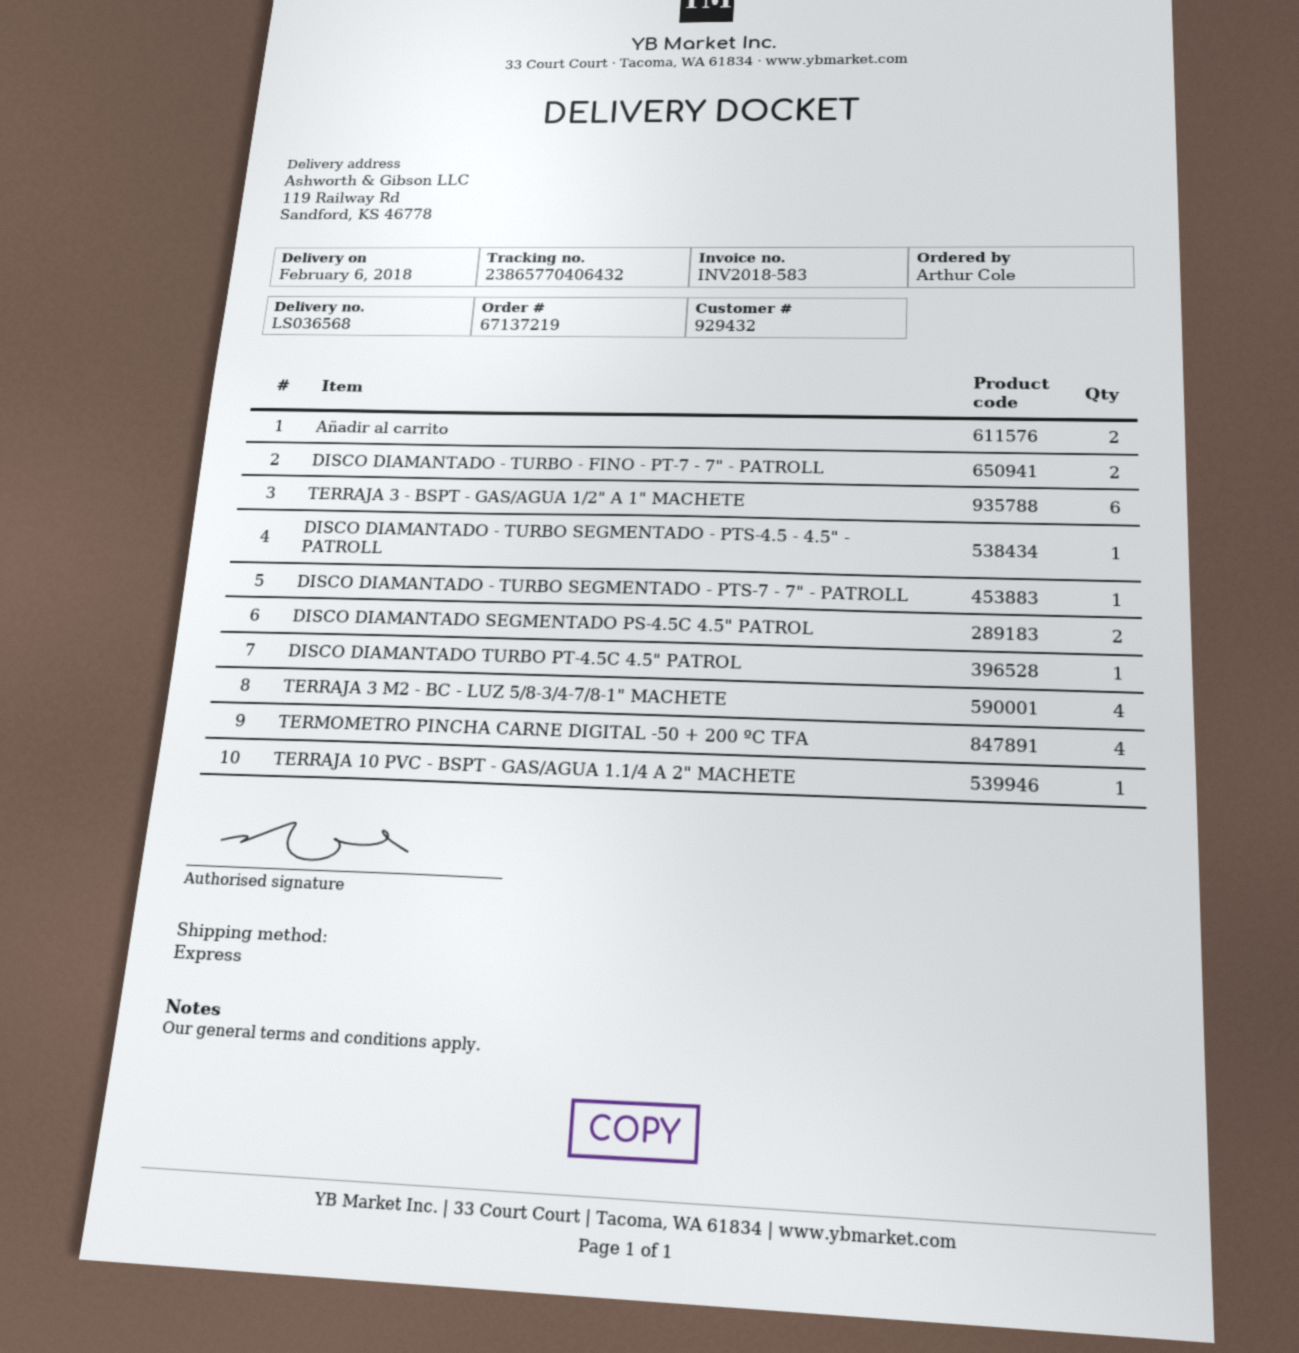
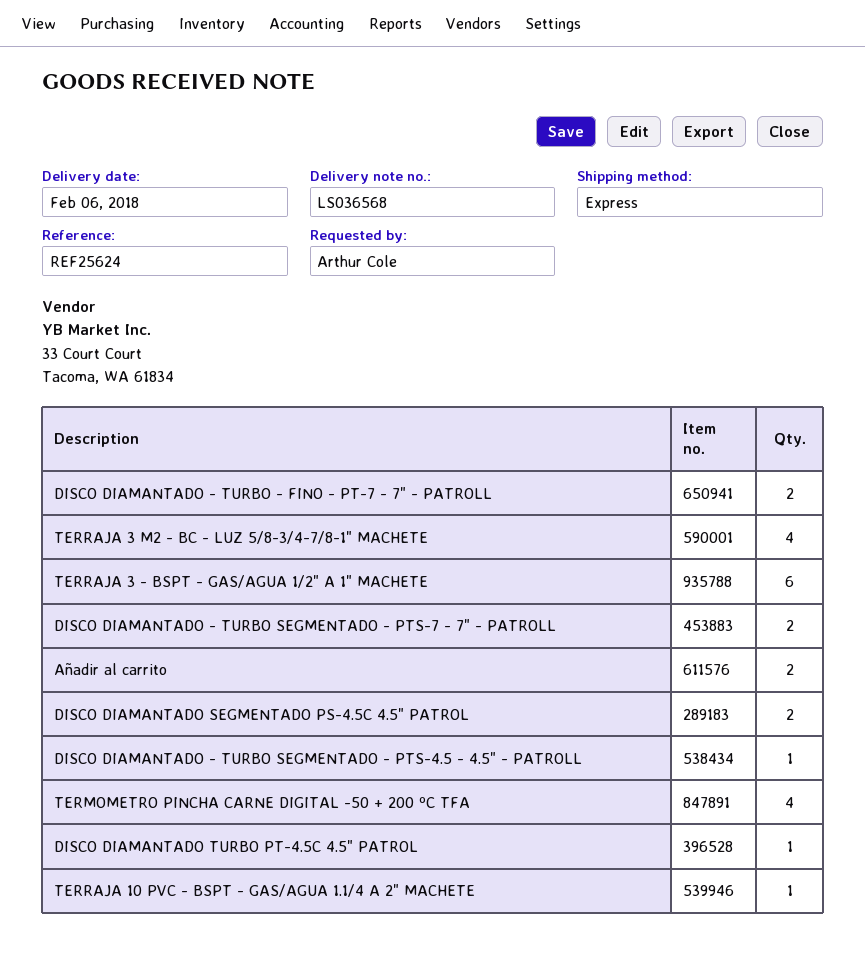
DISCO DIAMANTADO - TURBO SEGMENTADO - PTS-7 - 7" - PATROLL: 1 -> 2

